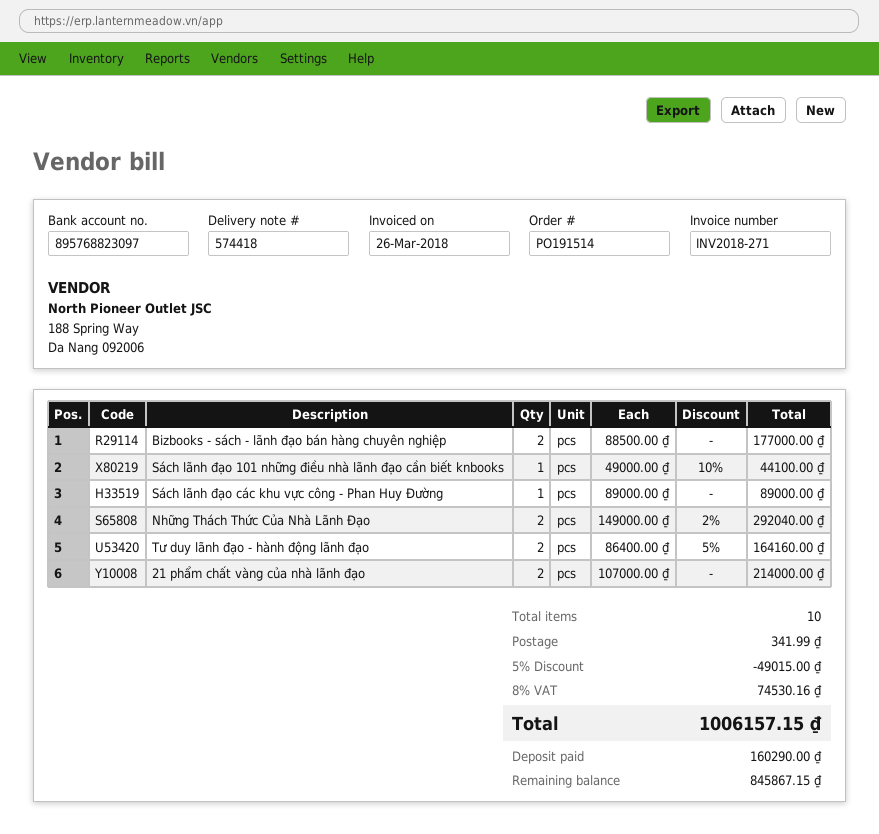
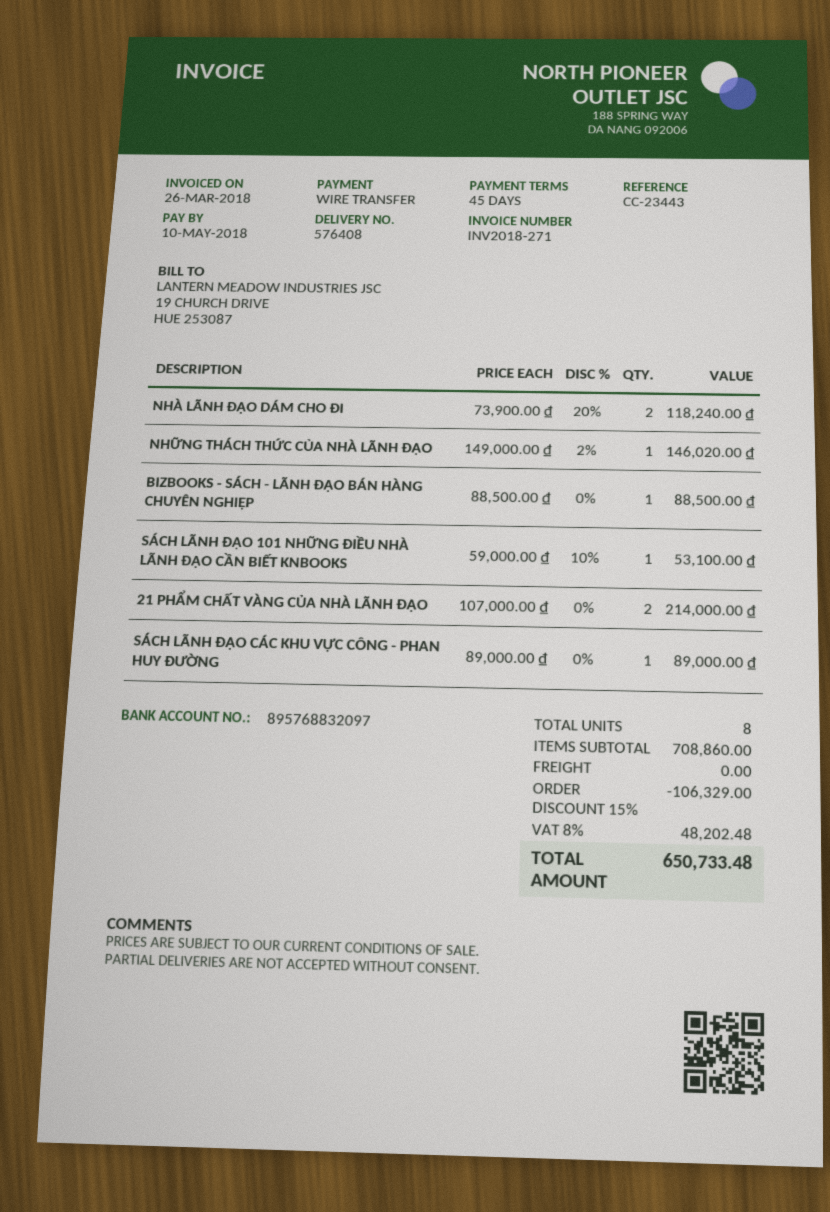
delivery note number: 574418 -> 576408
bank account: 895768823097 -> 895768832097
Bizbooks - sách - lãnh đạo bán hàng chuyên nghiệp: 2 x 88500.00 = 177000.00 -> 1 x 88500.00 = 88500.00
Sách lãnh đạo 101 những điều nhà lãnh đạo cần biết knbooks: 1 x 49000.00 - 10% = 44100.00 -> 1 x 59000.00 - 10% = 53100.00
Những Thách Thức Của Nhà Lãnh Đạo: 2 x 149000.00 - 2% = 292040.00 -> 1 x 149000.00 - 2% = 146020.00
Tư duy lãnh đạo - hành động lãnh đạo: 2 x 86400.00 - 5% = 164160.00 -> none
NHÀ LÃNH ĐẠO DÁM CHO ĐI: none -> 2 x 73900.00 - 20% = 118240.00
total quantity: 10 -> 8
discount: 5% = 49015.00 -> 15% = 106329.00
shipping: 341.99 -> 0.00
tax: 8% = 74530.16 -> 8% = 48202.48
total: 1006157.15 -> 650733.48

